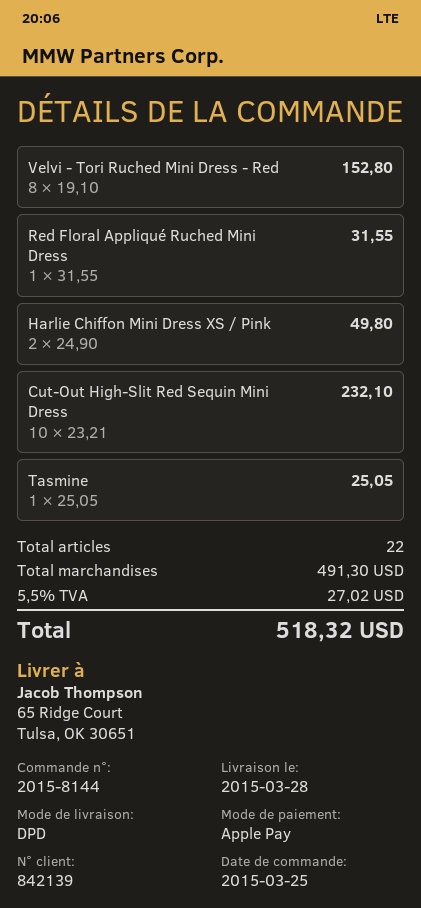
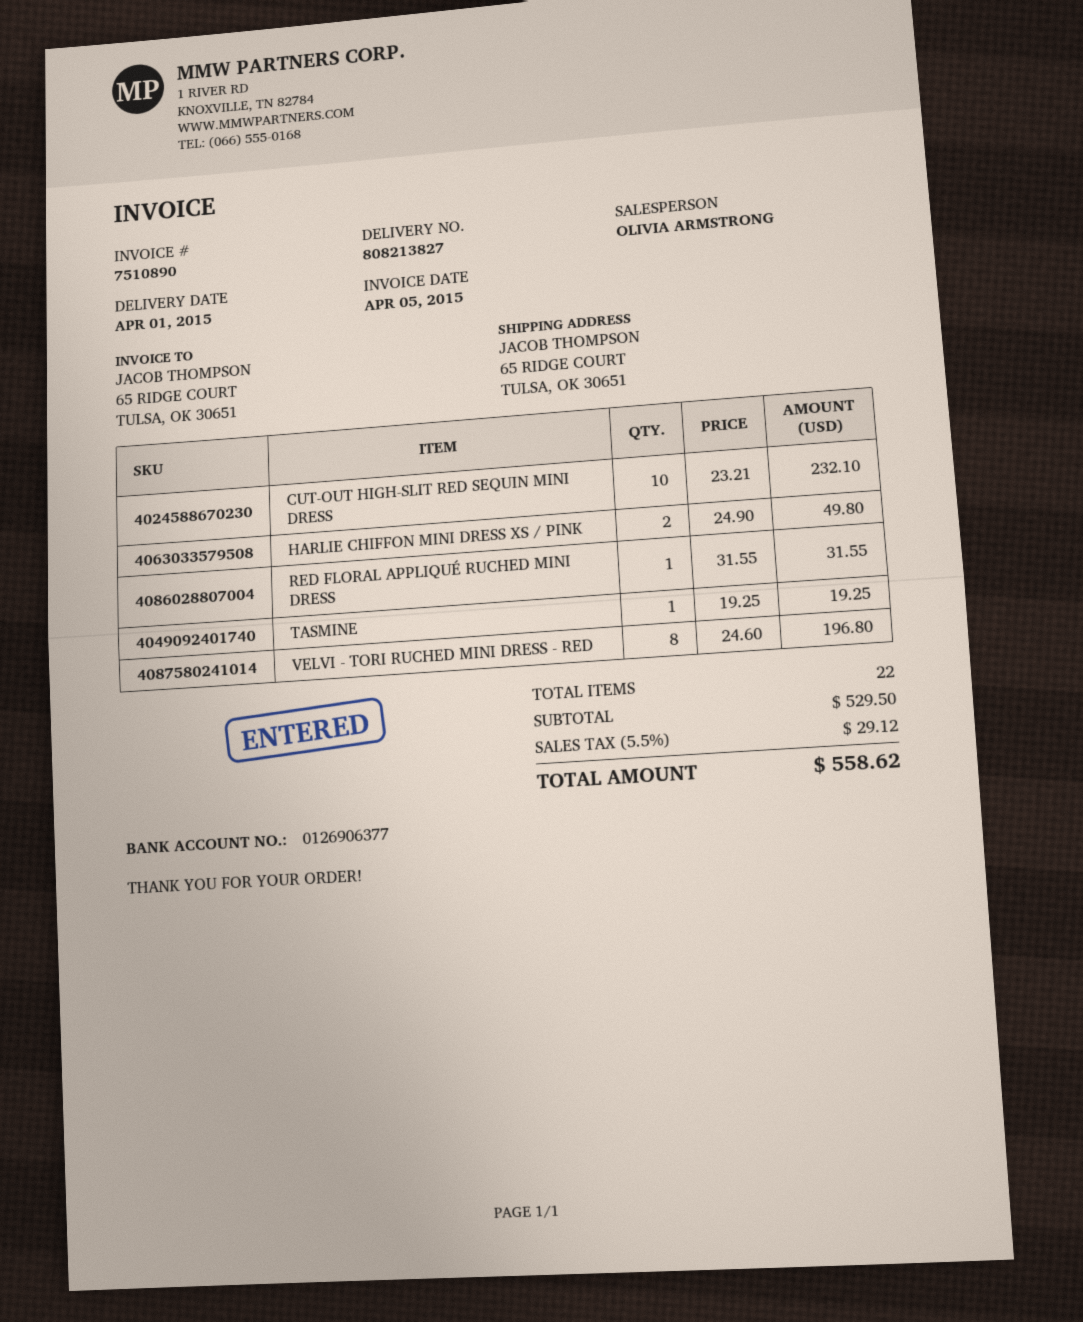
delivery date: 2015-03-28 -> 2015-04-01
Velvi - Tori Ruched Mini Dress - Red: 8 x 19.10 = 152.80 -> 8 x 24.60 = 196.80
Tasmine: 1 x 25.05 = 25.05 -> 1 x 19.25 = 19.25
subtotal: 491.30 -> 529.50
tax: 5.5% = 27.02 -> 5.5% = 29.12
total: 518.32 -> 558.62

